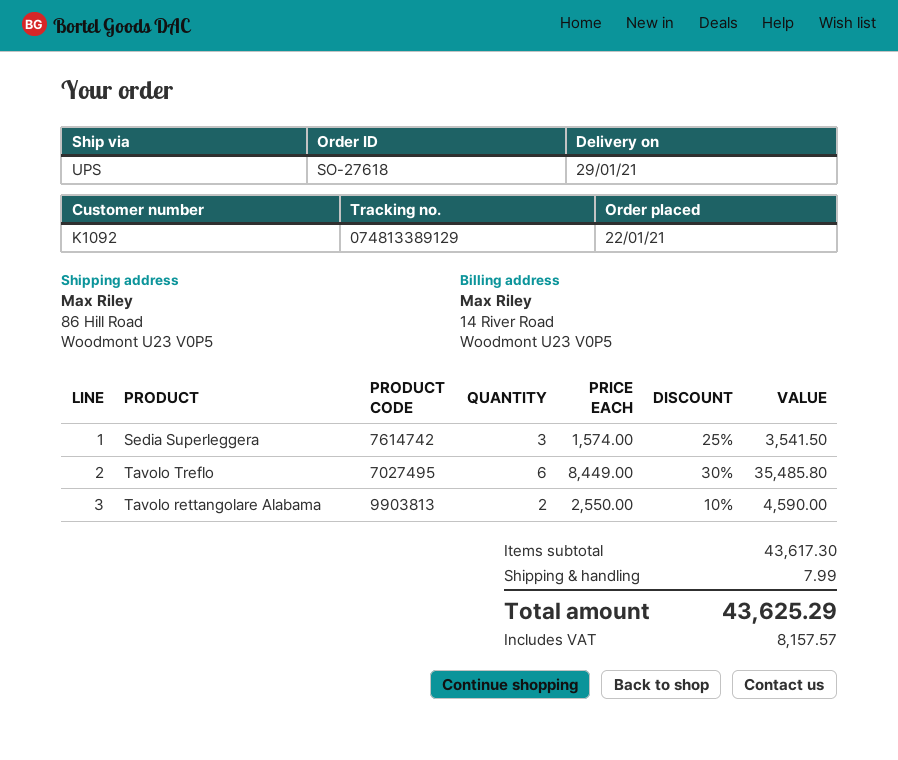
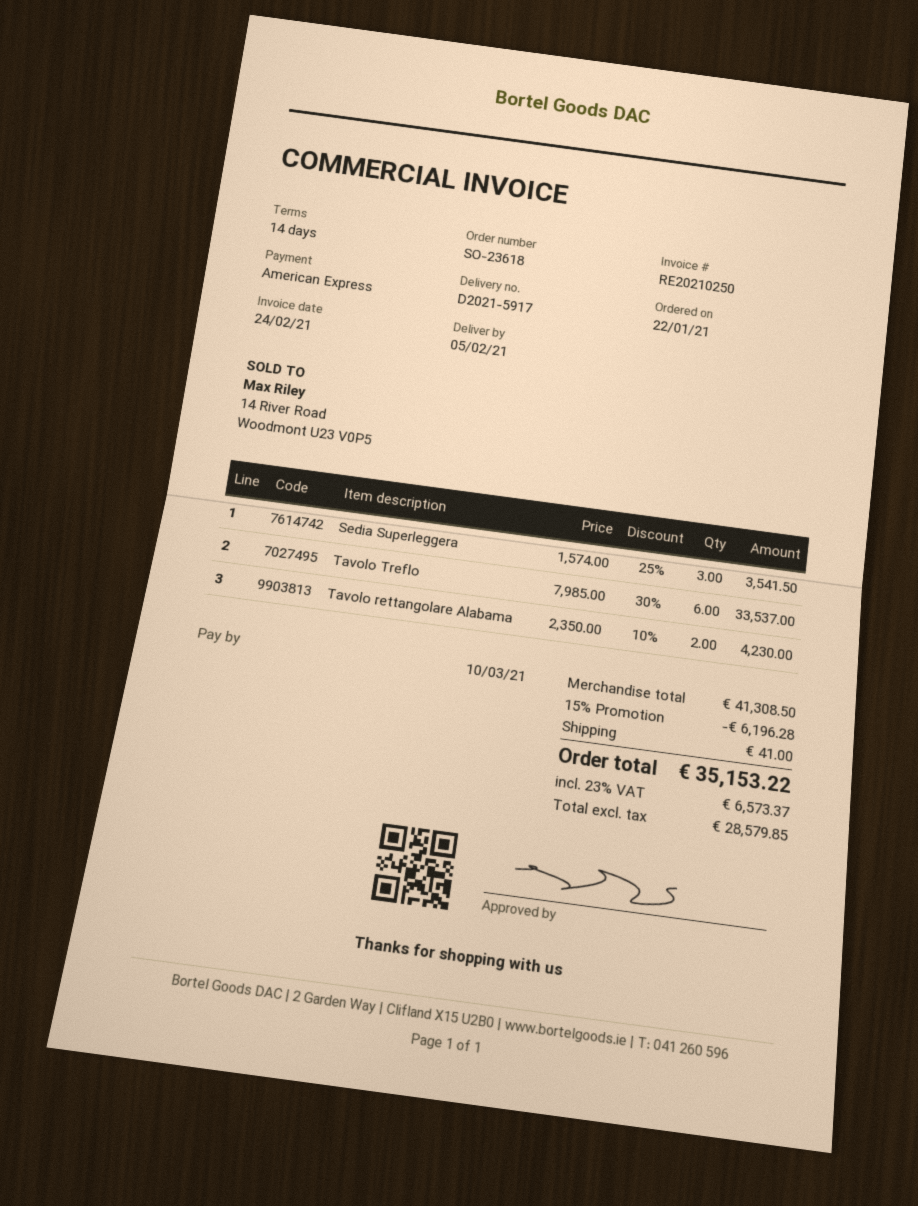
order number: SO-27618 -> SO-23618
delivery date: 2021-01-29 -> 2021-02-05
Tavolo Treflo: 6 x 8449.00 - 30% = 35485.80 -> 6 x 7985.00 - 30% = 33537.00
Tavolo rettangolare Alabama: 2 x 2550.00 - 10% = 4590.00 -> 2 x 2350.00 - 10% = 4230.00
subtotal: 43617.30 -> 41308.50
discount: none -> 15% = 6196.28
shipping: 7.99 -> 41.00
tax: 8157.57 -> 6573.37
total: 43625.29 -> 35153.22

